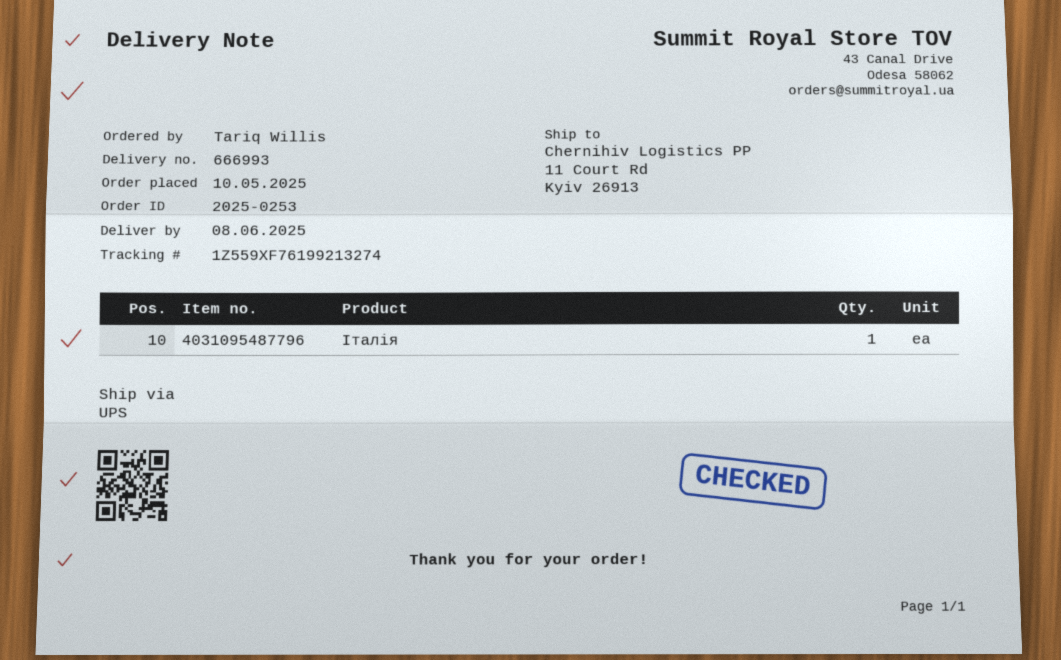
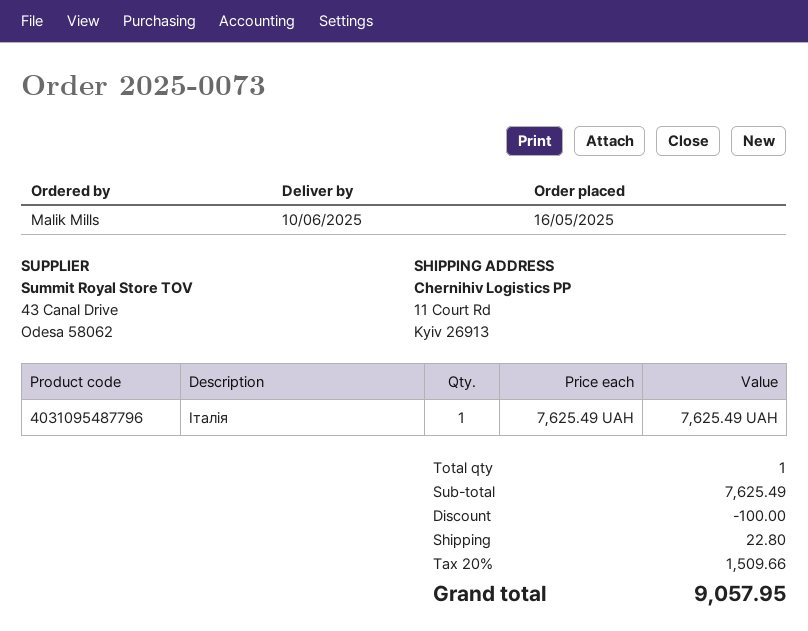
order number: 2025-0253 -> 2025-0073
order date: 2025-05-10 -> 2025-05-16
delivery date: 2025-06-08 -> 2025-06-10
ordered by: Tariq Willis -> Malik Mills

